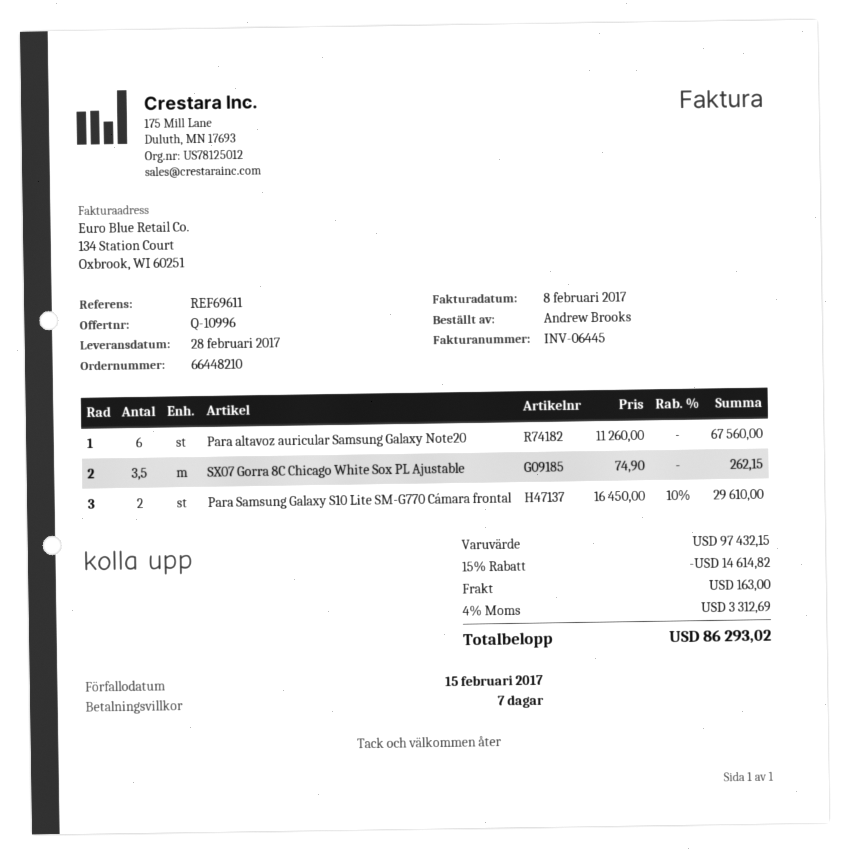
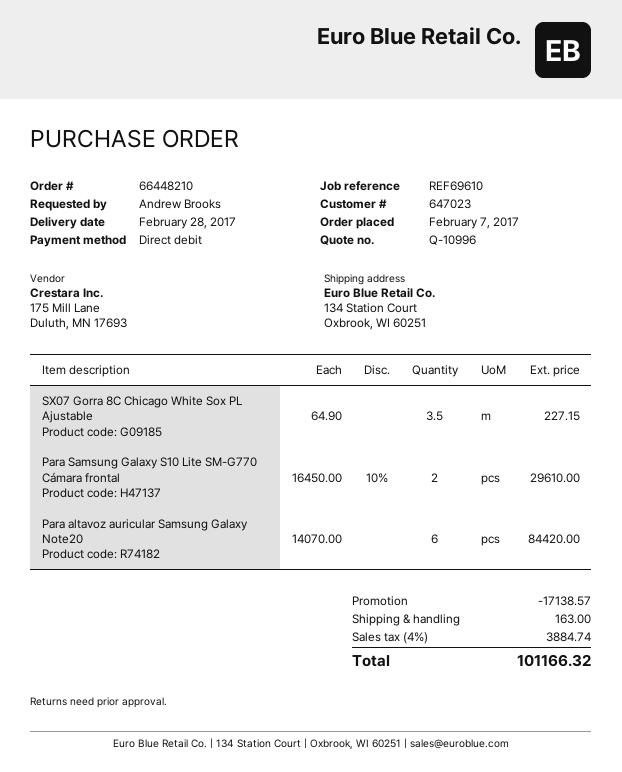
reference: REF69611 -> REF69610
Para altavoz auricular Samsung Galaxy Note20: 6 x 11260.00 = 67560.00 -> 6 x 14070.00 = 84420.00
SX07 Gorra 8C Chicago White Sox PL Ajustable: 3.5 x 74.90 = 262.15 -> 3.5 x 64.90 = 227.15
discount: 14614.82 -> 17138.57
tax: 4% = 3312.69 -> 4% = 3884.74
total: 86293.02 -> 101166.32

